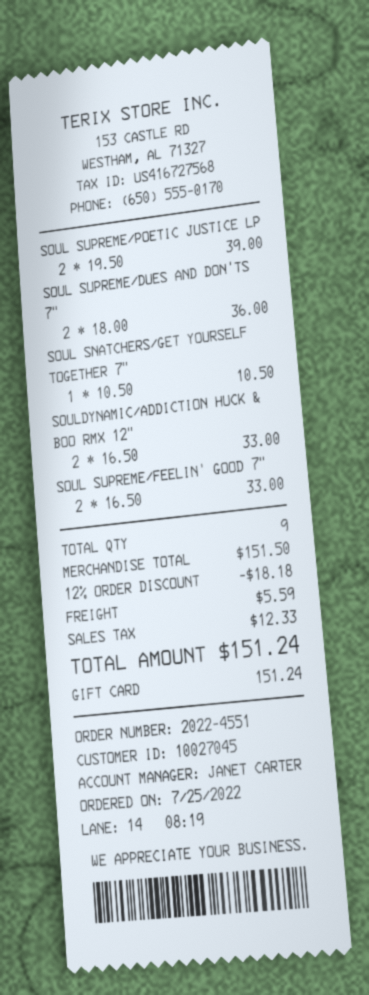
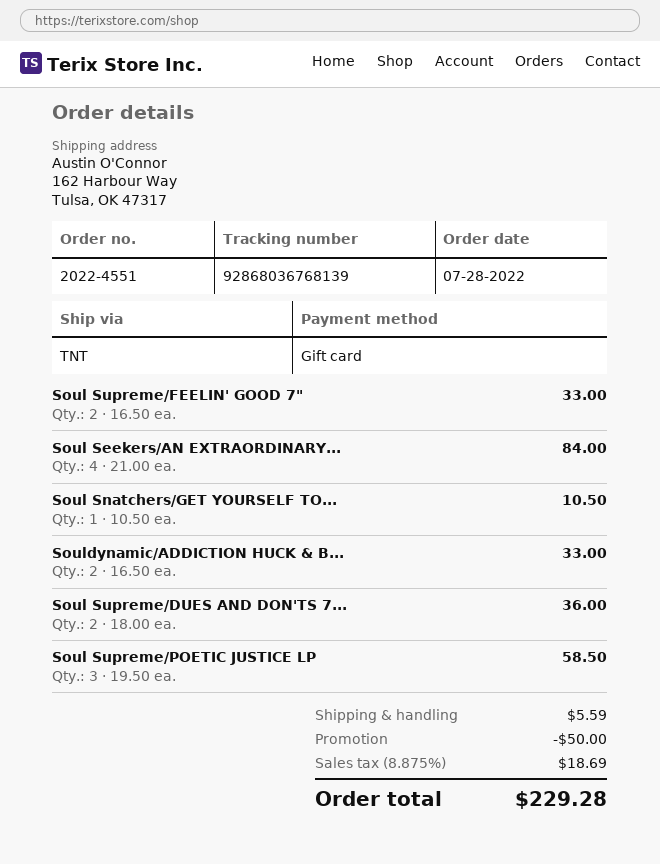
order date: 2022-07-25 -> 2022-07-28
SOUL SUPREME/POETIC JUSTICE LP: 2 x 19.50 = 39.00 -> 3 x 19.50 = 58.50
Soul Seekers/AN EXTRAORDINARY...: none -> 4 x 21.00 = 84.00
discount: 18.18 -> 50.00
tax: 12.33 -> 18.69
total: 151.24 -> 229.28

